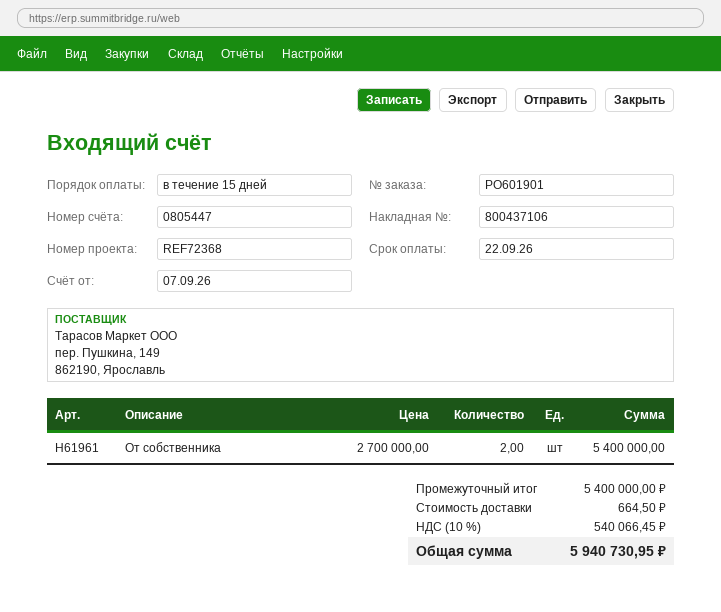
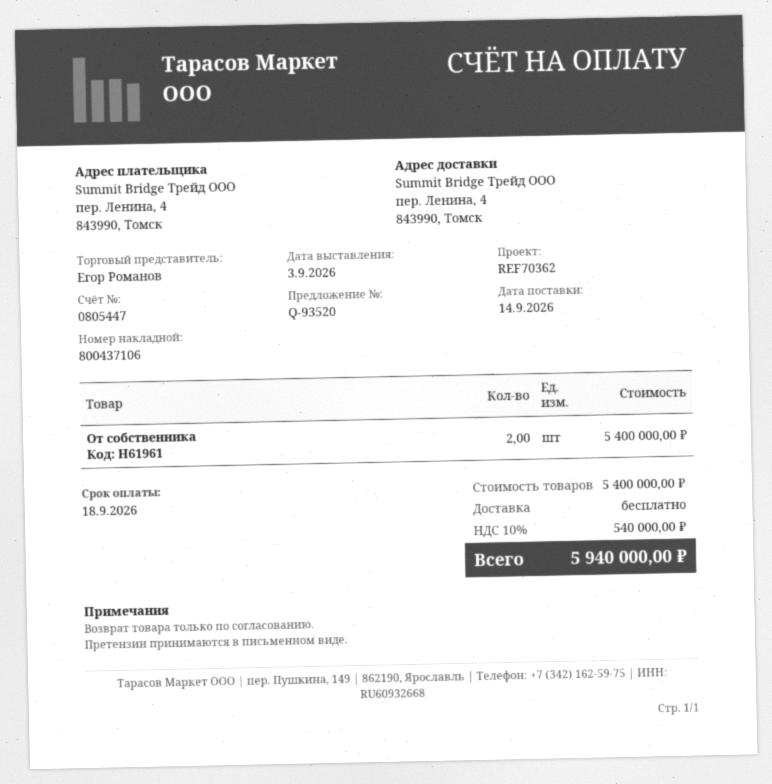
invoice date: 2026-09-07 -> 2026-09-03
due date: 2026-09-22 -> 2026-09-18
reference: REF72368 -> REF70362
shipping: 664.50 -> 0.00
tax: 10% = 540066.45 -> 10% = 540000.00
total: 5940730.95 -> 5940000.00

